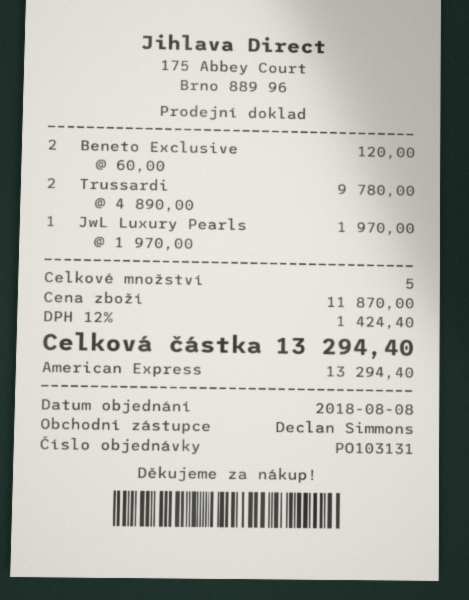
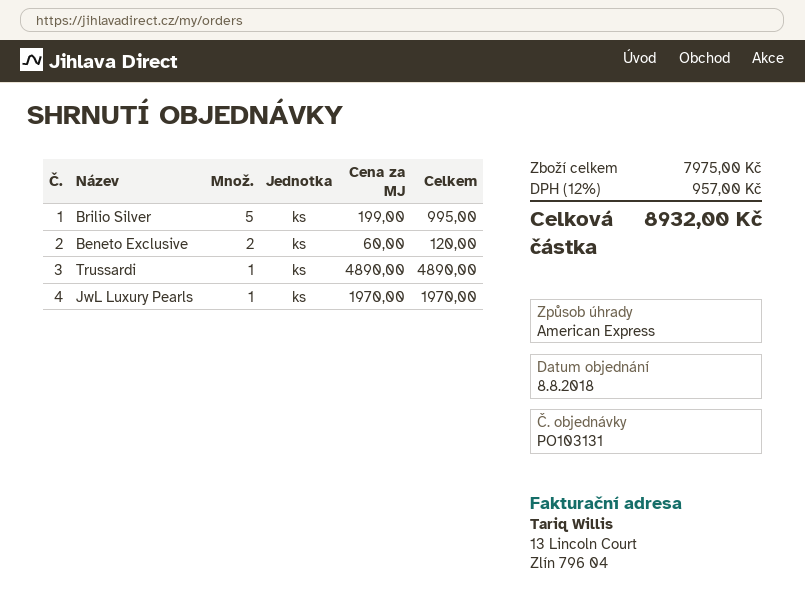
Trussardi: 2 x 4890.00 = 9780.00 -> 1 x 4890.00 = 4890.00
Brilio Silver: none -> 5 x 199.00 = 995.00
subtotal: 11870.00 -> 7975.00
tax: 12% = 1424.40 -> 12% = 957.00
total: 13294.40 -> 8932.00

